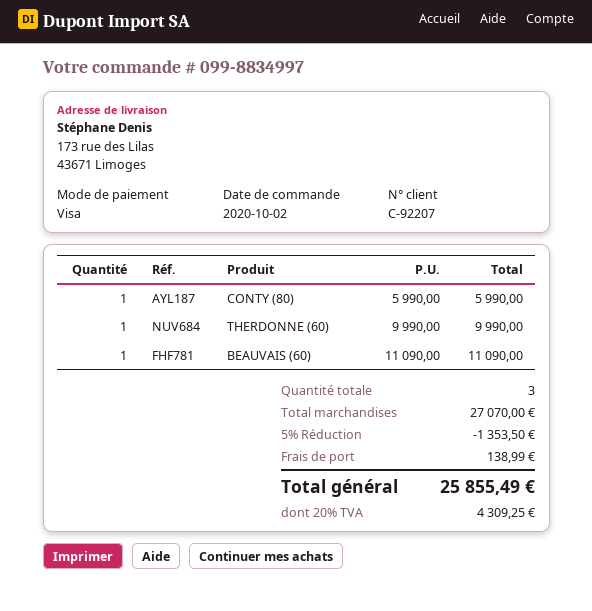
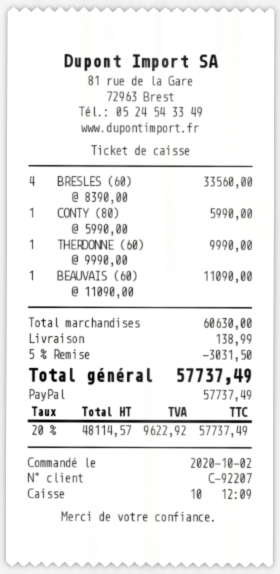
payment method: Visa -> PayPal
BRESLES (60): none -> 4 x 8390.00 = 33560.00
subtotal: 27070.00 -> 60630.00
discount: 5% = 1353.50 -> 5% = 3031.50
tax: 20% = 4309.25 -> 20% = 9622.92
total: 25855.49 -> 57737.49

